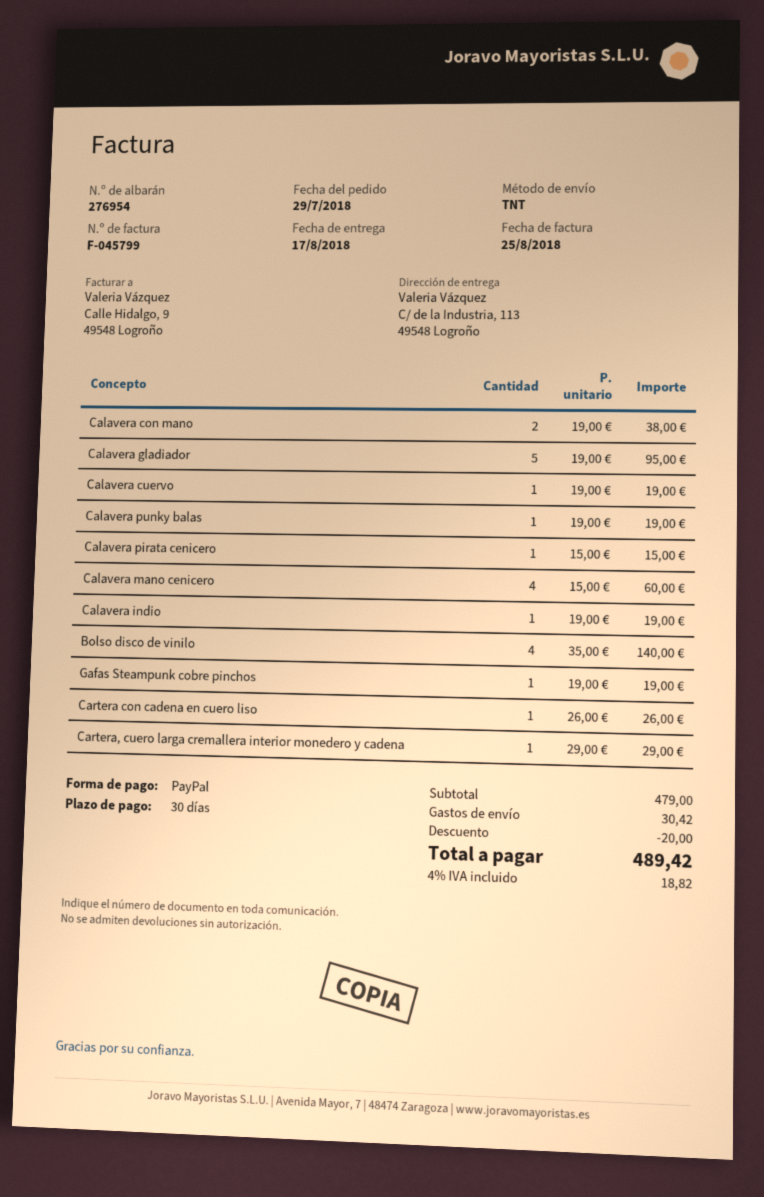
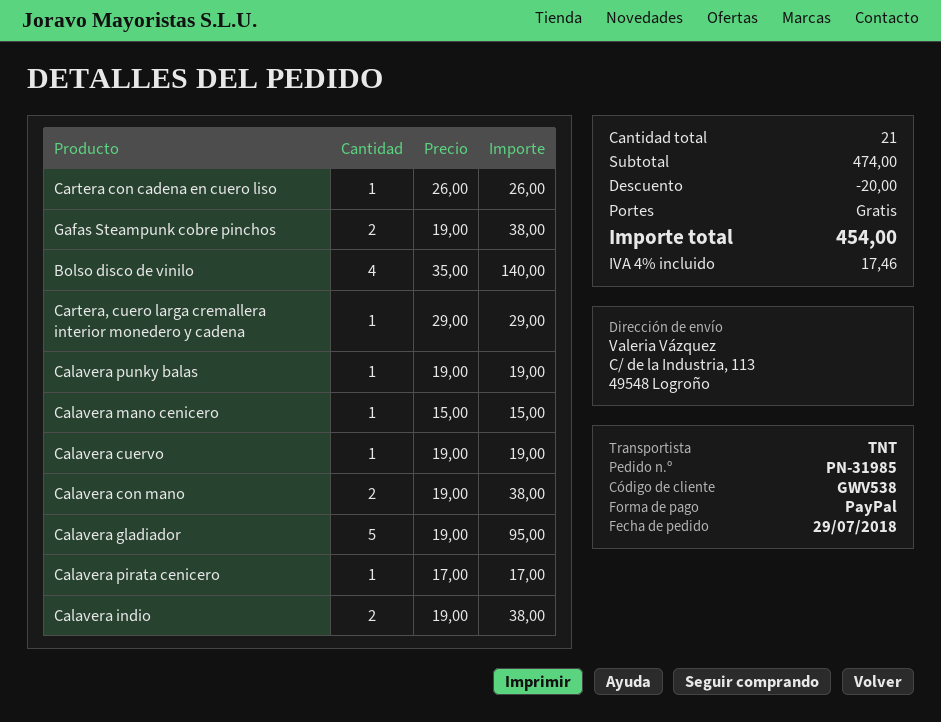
Calavera pirata cenicero: 1 x 15.00 = 15.00 -> 1 x 17.00 = 17.00
Calavera mano cenicero: 4 x 15.00 = 60.00 -> 1 x 15.00 = 15.00
Calavera indio: 1 x 19.00 = 19.00 -> 2 x 19.00 = 38.00
Gafas Steampunk cobre pinchos: 1 x 19.00 = 19.00 -> 2 x 19.00 = 38.00
subtotal: 479.00 -> 474.00
shipping: 30.42 -> 0.00
tax: 4% = 18.82 -> 4% = 17.46
total: 489.42 -> 454.00

